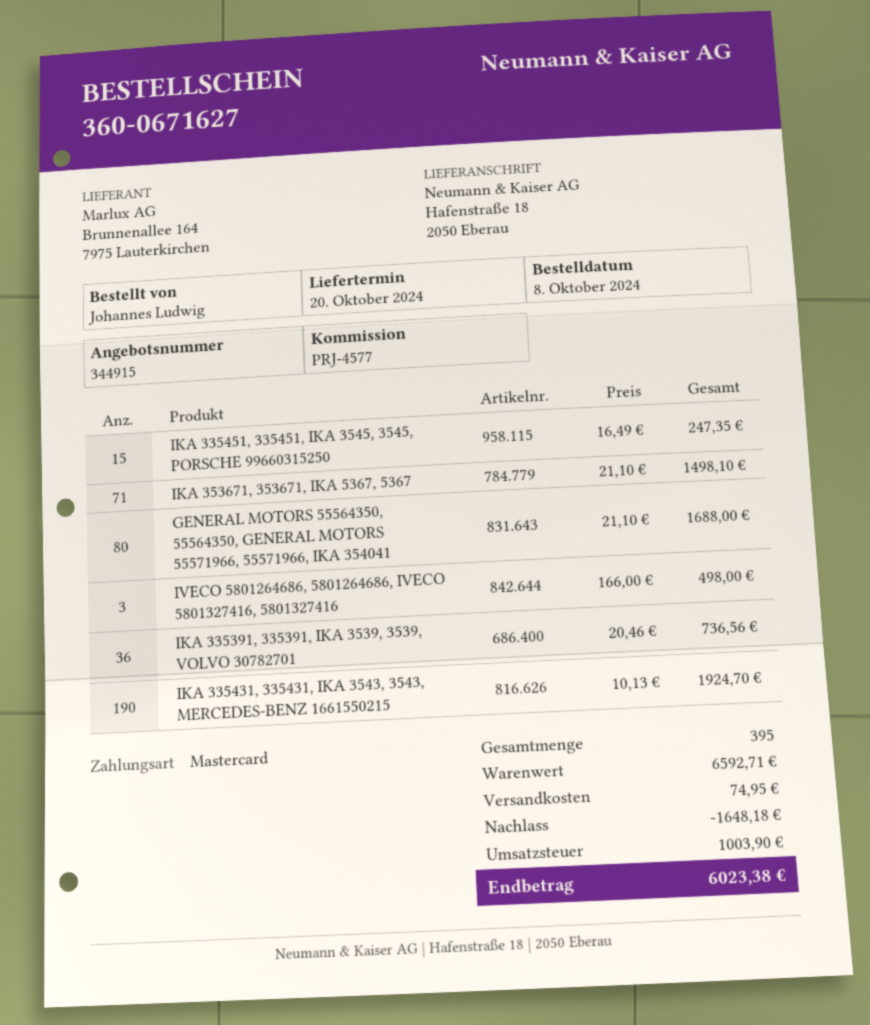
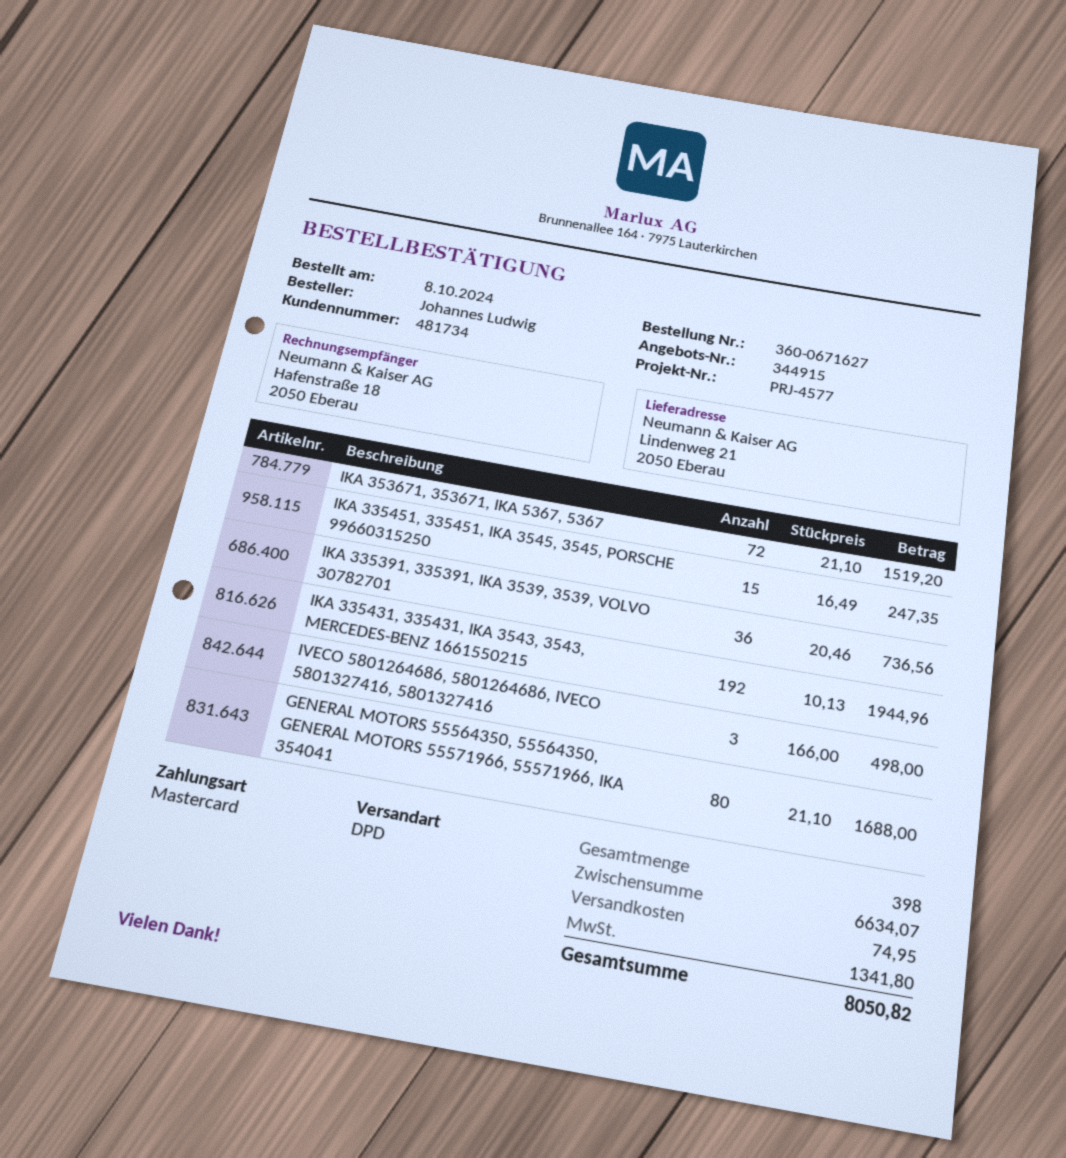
ship to: Hafenstraße 18, 2050 Eberau -> Lindenweg 21, 2050 Eberau
IKA 353671, 353671, IKA 5367, 5367: 71 x 21.10 = 1498.10 -> 72 x 21.10 = 1519.20
IKA 335431, 335431, IKA 3543, 3543, MERCEDES-BENZ 1661550215: 190 x 10.13 = 1924.70 -> 192 x 10.13 = 1944.96
total quantity: 395 -> 398
subtotal: 6592.71 -> 6634.07
discount: 1648.18 -> none
tax: 1003.90 -> 1341.80
total: 6023.38 -> 8050.82

